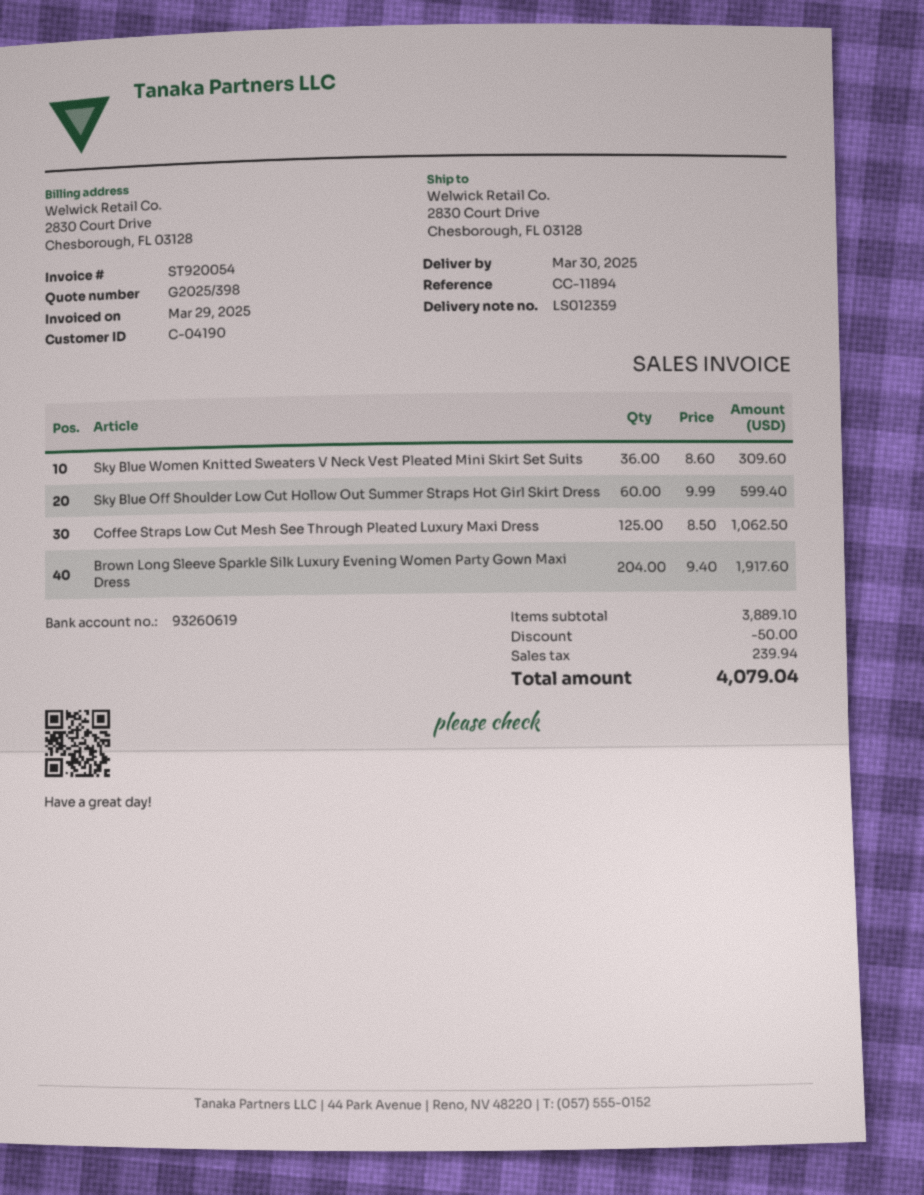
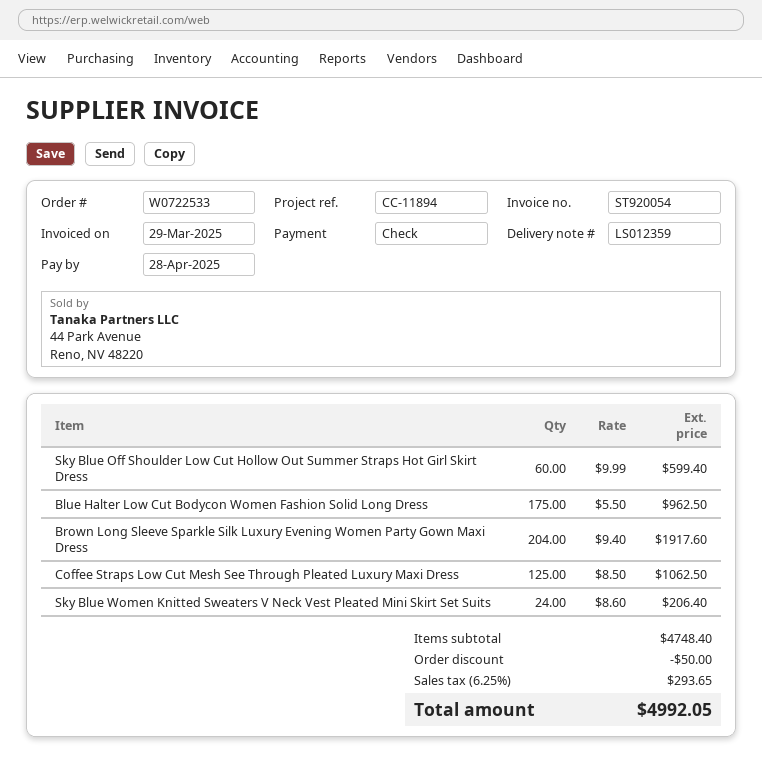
Sky Blue Women Knitted Sweaters V Neck Vest Pleated Mini Skirt Set Suits: 36 x 8.60 = 309.60 -> 24 x 8.60 = 206.40
Blue Halter Low Cut Bodycon Women Fashion Solid Long Dress: none -> 175 x 5.50 = 962.50
subtotal: 3889.10 -> 4748.40
tax: 239.94 -> 293.65
total: 4079.04 -> 4992.05

